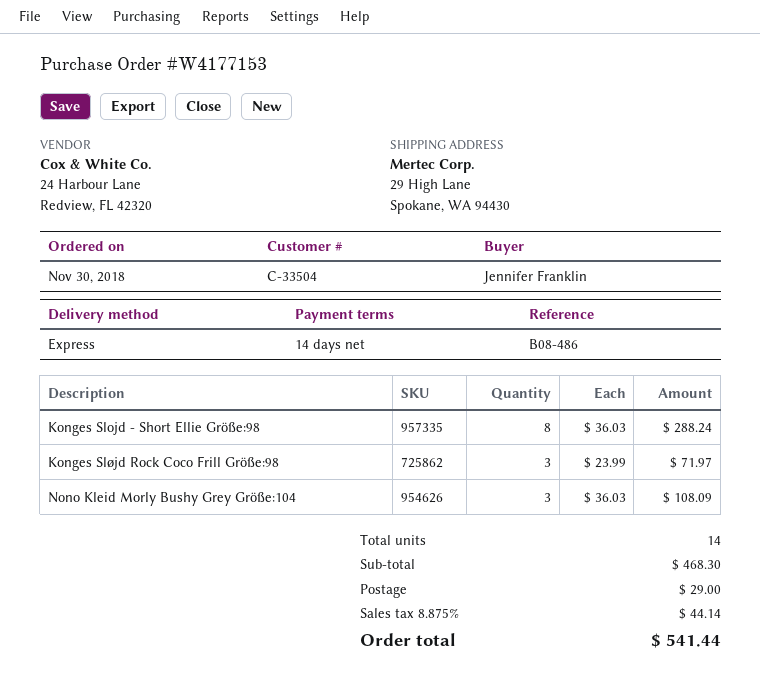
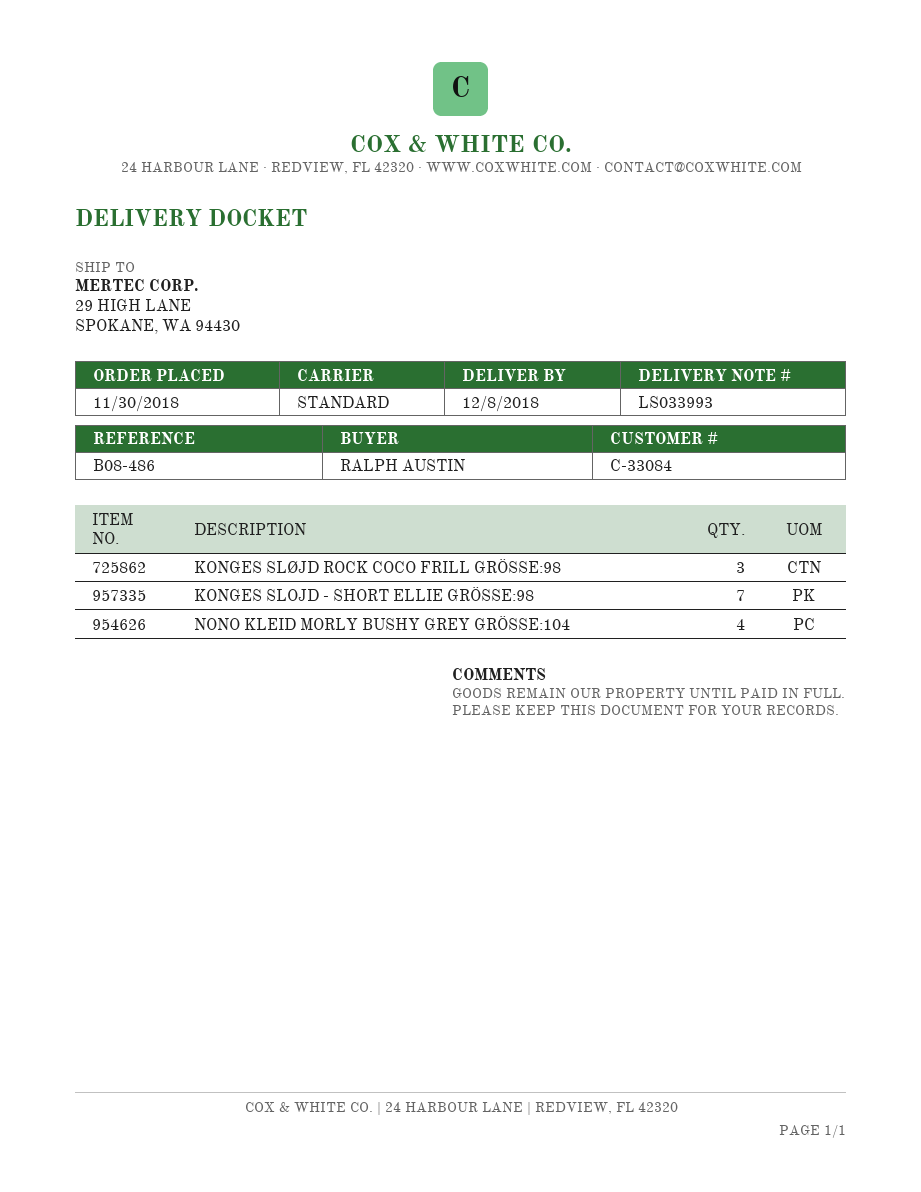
customer number: C-33504 -> C-33084
ordered by: Jennifer Franklin -> RALPH AUSTIN
shipping method: express -> standard
Konges Slojd - Short Ellie Größe:98: 8 -> 7
Nono Kleid Morly Bushy Grey Größe:104: 3 -> 4

